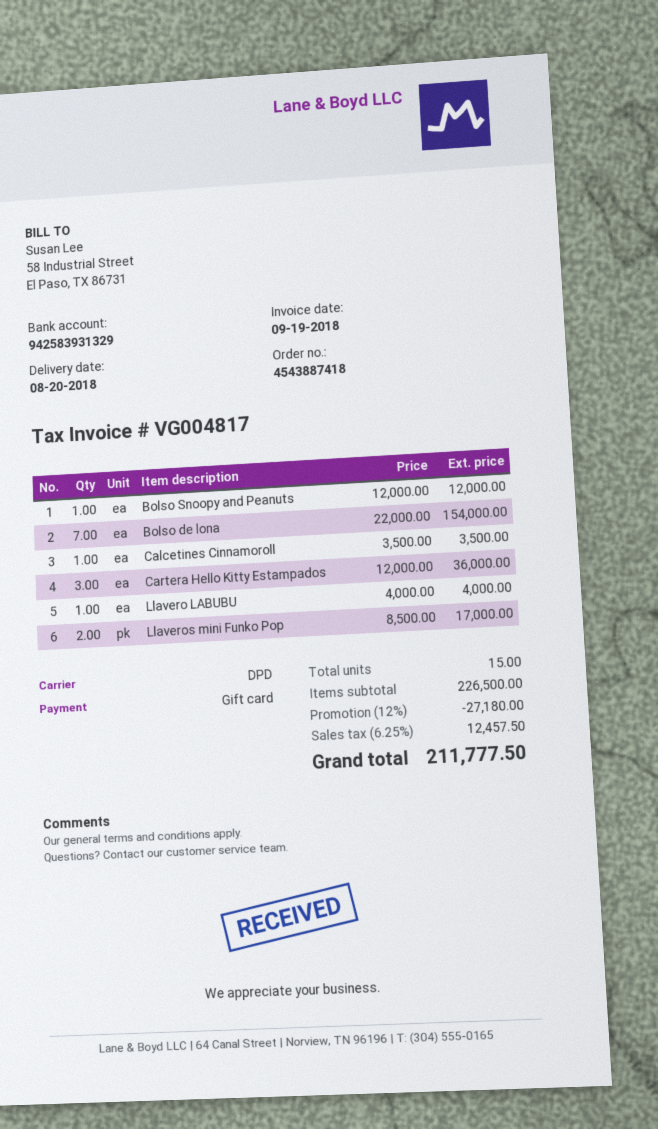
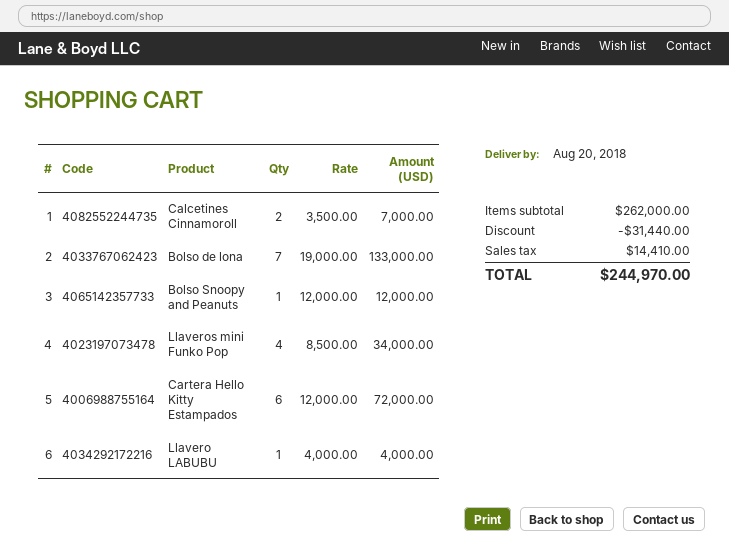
Bolso de lona: 7 x 22000.00 = 154000.00 -> 7 x 19000.00 = 133000.00
Calcetines Cinnamoroll: 1 x 3500.00 = 3500.00 -> 2 x 3500.00 = 7000.00
Cartera Hello Kitty Estampados: 3 x 12000.00 = 36000.00 -> 6 x 12000.00 = 72000.00
Llaveros mini Funko Pop: 2 x 8500.00 = 17000.00 -> 4 x 8500.00 = 34000.00
subtotal: 226500.00 -> 262000.00
discount: 27180.00 -> 31440.00
tax: 12457.50 -> 14410.00
total: 211777.50 -> 244970.00

